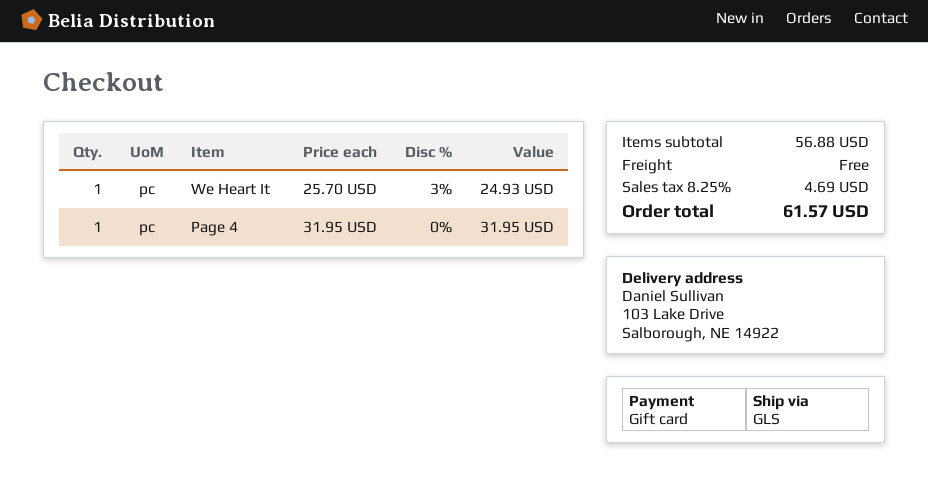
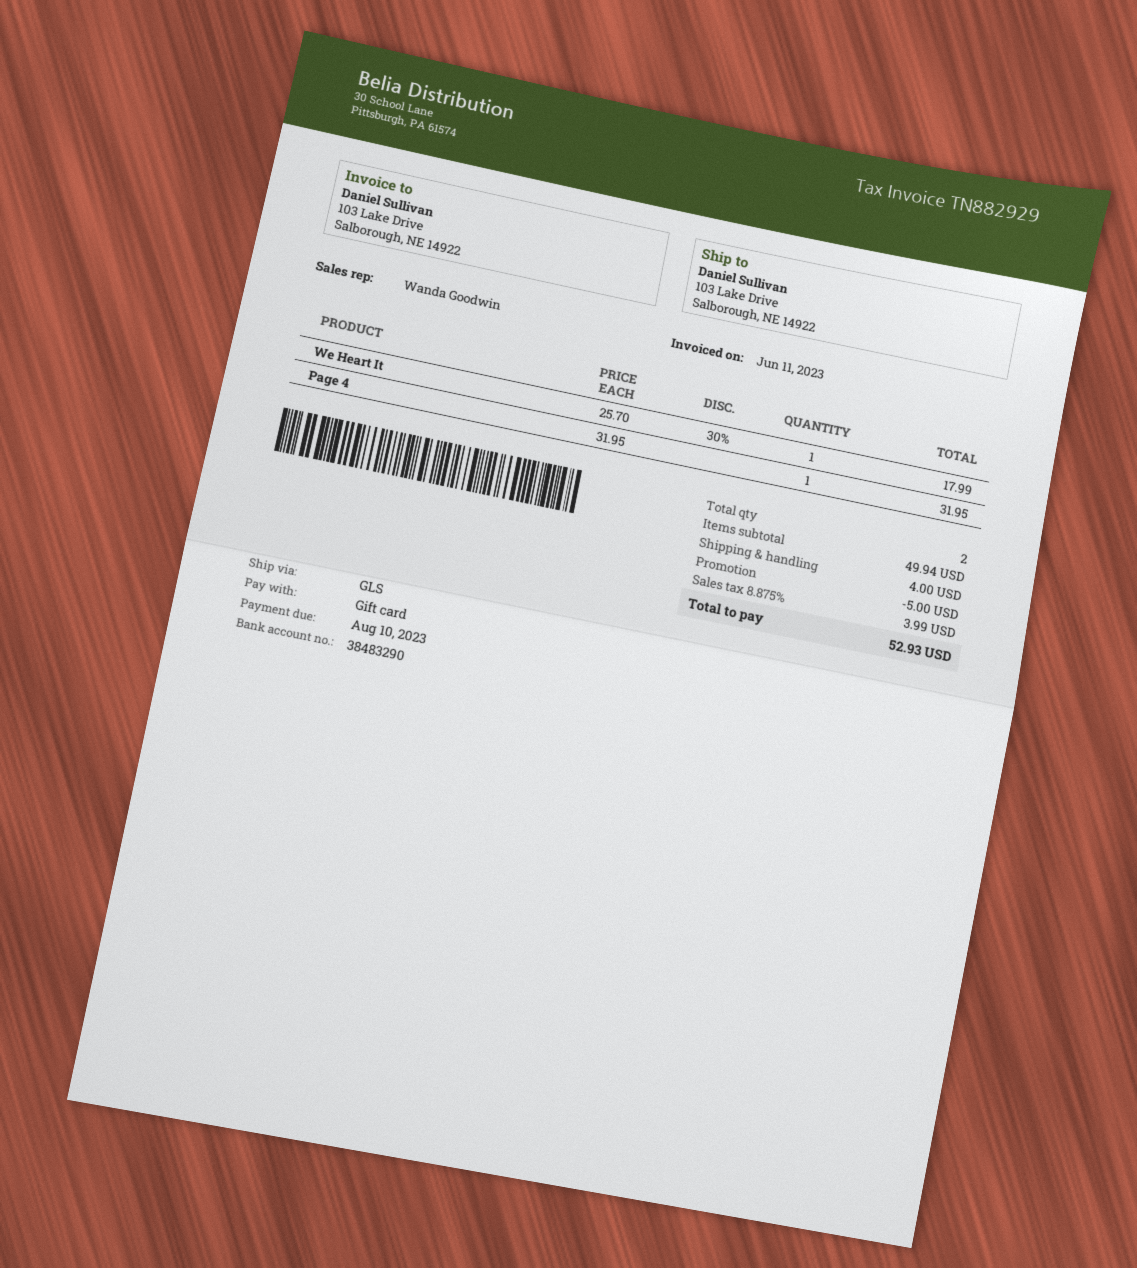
We Heart It: 1 x 25.70 - 3% = 24.93 -> 1 x 25.70 - 30% = 17.99
subtotal: 56.88 -> 49.94
discount: none -> 5.00
shipping: 0.00 -> 4.00
tax: 8.25% = 4.69 -> 8.875% = 3.99
total: 61.57 -> 52.93

